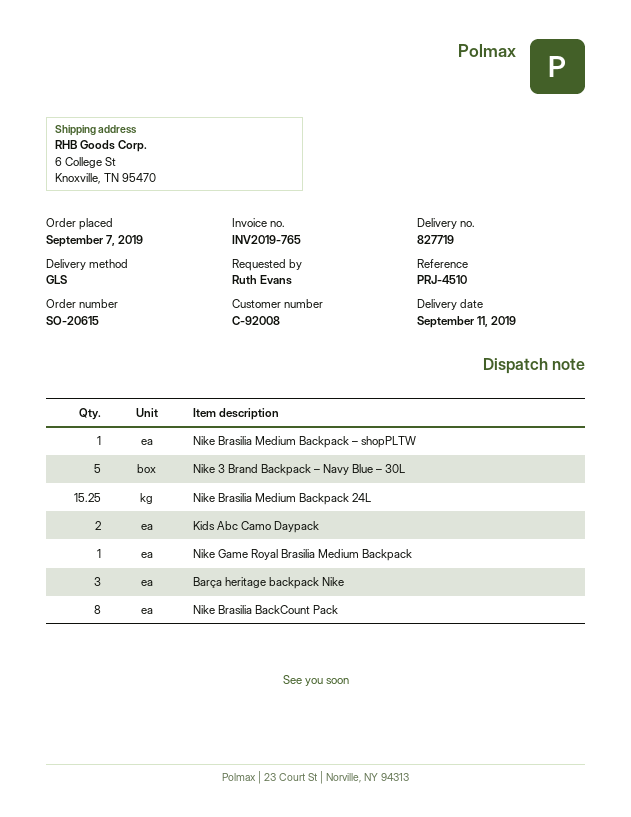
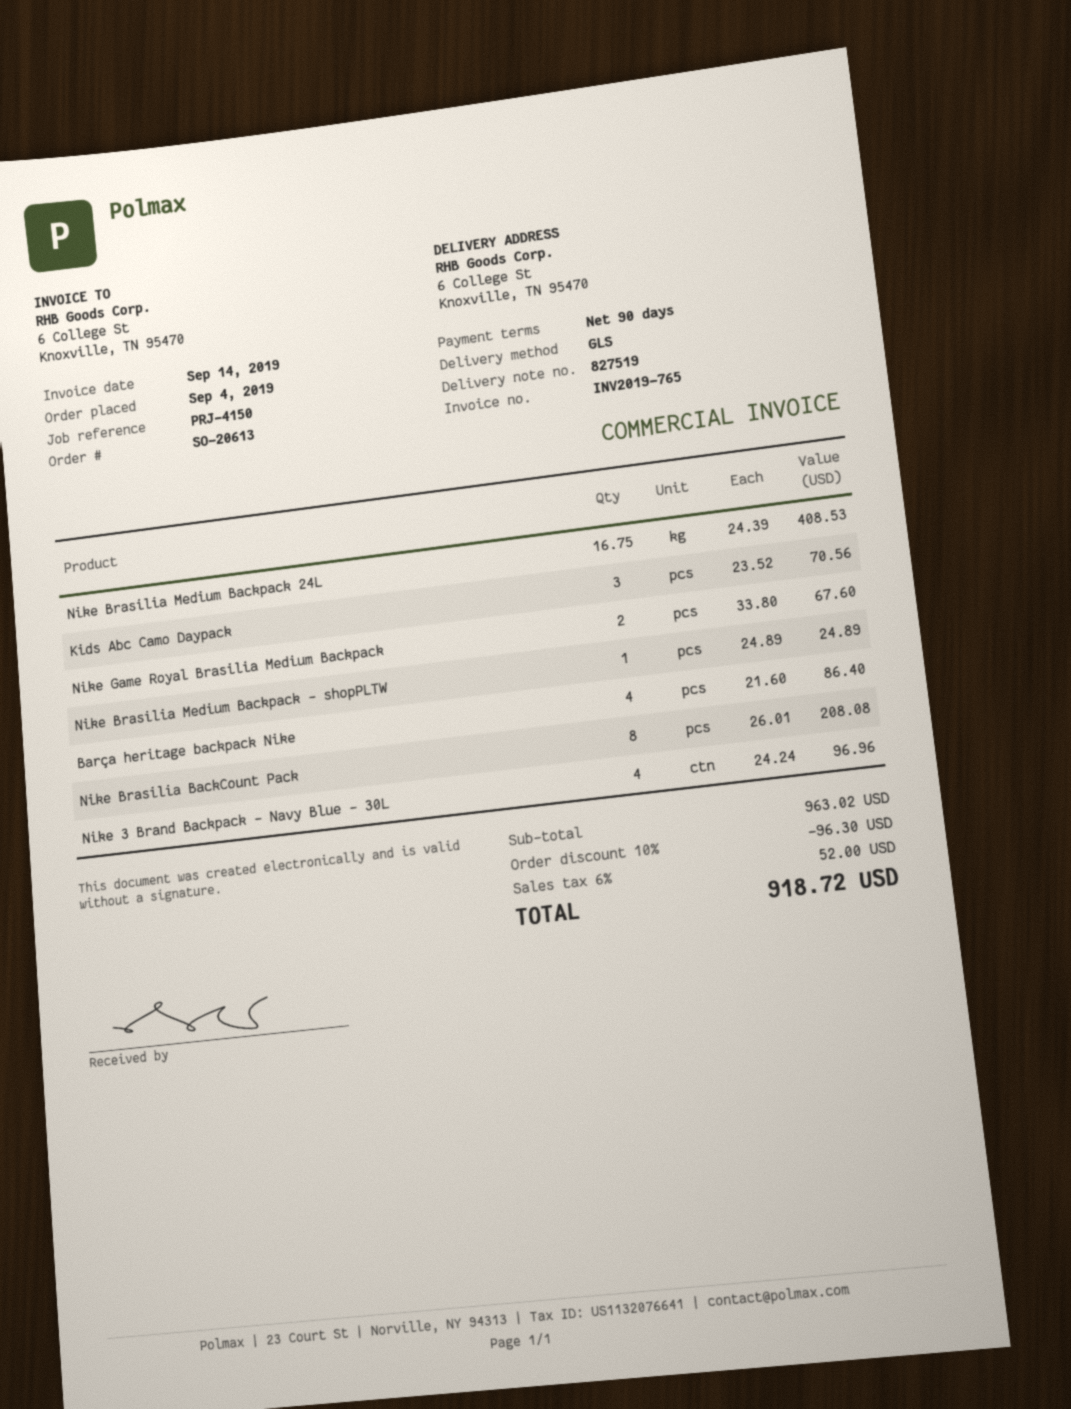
order number: SO-20615 -> SO-20613
order date: 2019-09-07 -> 2019-09-04
delivery note number: 827719 -> 827519
reference: PRJ-4510 -> PRJ-4150
Nike 3 Brand Backpack – Navy Blue – 30L: 5 -> 4
Nike Brasilia Medium Backpack 24L: 15.25 -> 16.75
Kids Abc Camo Daypack: 2 -> 3
Nike Game Royal Brasilia Medium Backpack: 1 -> 2
Barça heritage backpack Nike: 3 -> 4

